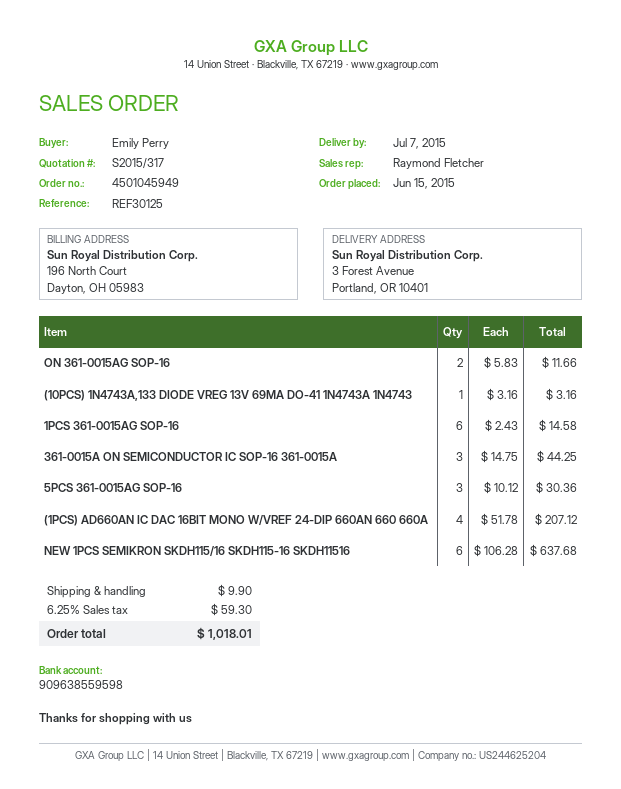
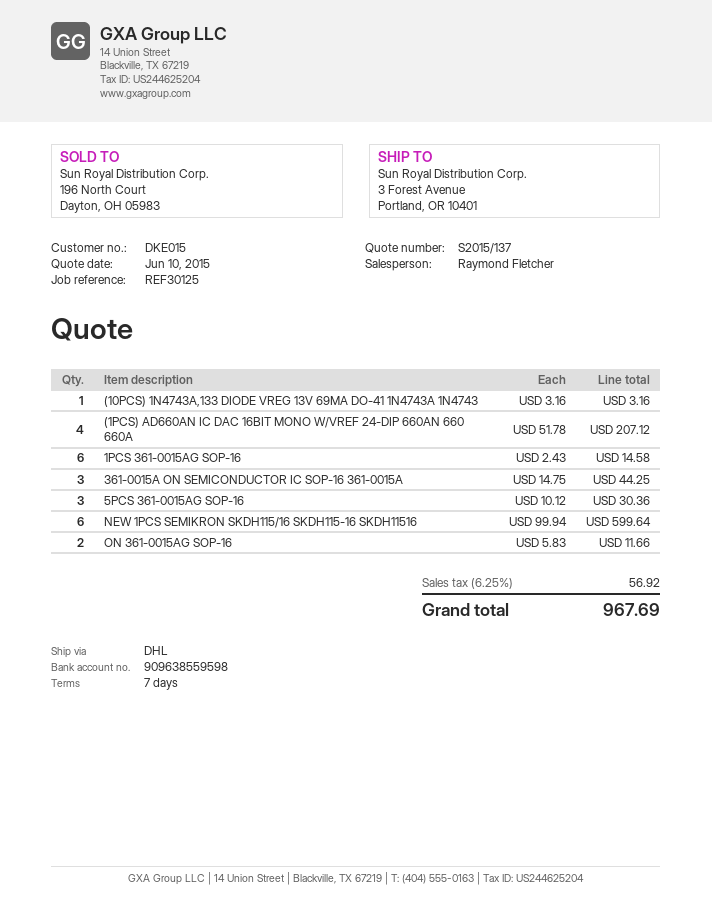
quote number: S2015/317 -> S2015/137
NEW 1PCS SEMIKRON SKDH115/16 SKDH115-16 SKDH11516: 6 x 106.28 = 637.68 -> 6 x 99.94 = 599.64
shipping: 9.90 -> none
tax: 6.25% = 59.30 -> 6.25% = 56.92
total: 1018.01 -> 967.69

